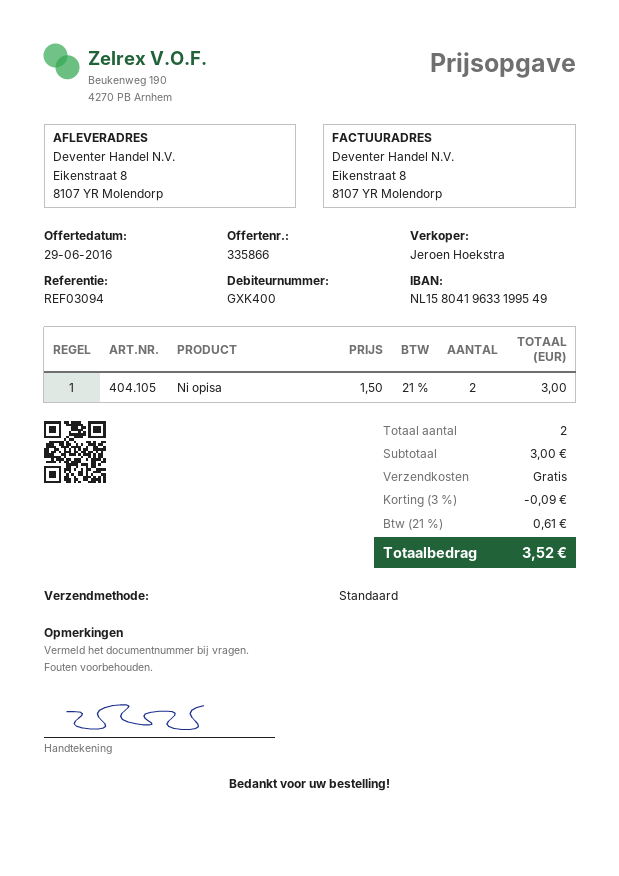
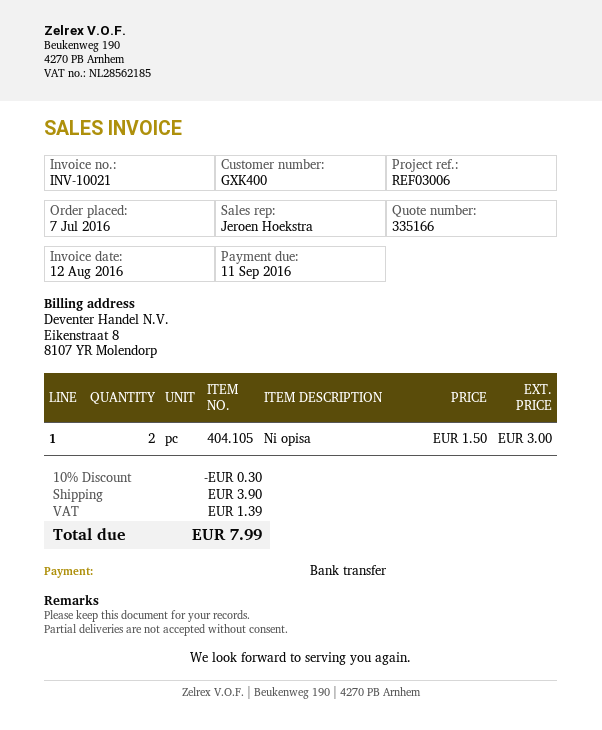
quote number: 335866 -> 335166
reference: REF03094 -> REF03006
discount: 3% = 0.09 -> 10% = 0.30
shipping: 0.00 -> 3.90
tax: 0.61 -> 1.39
total: 3.52 -> 7.99

